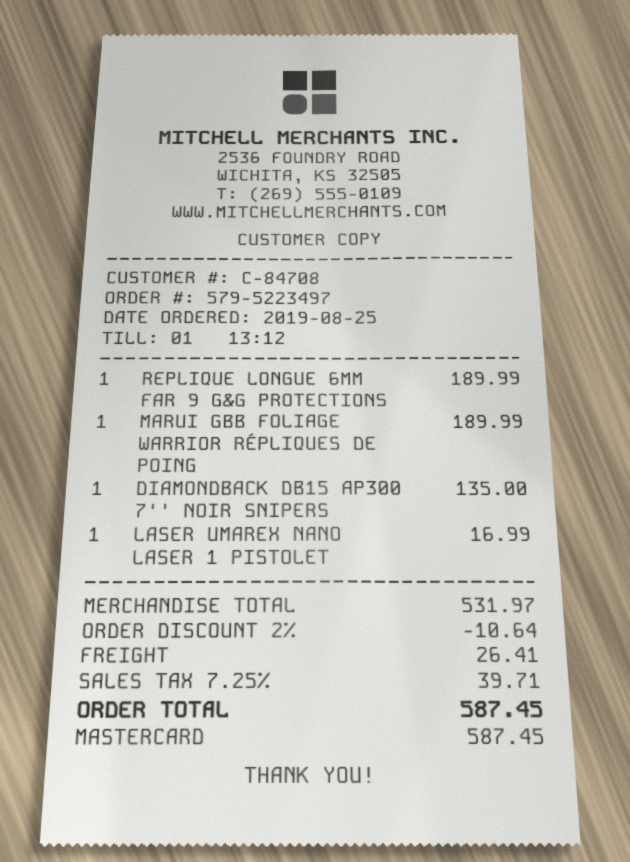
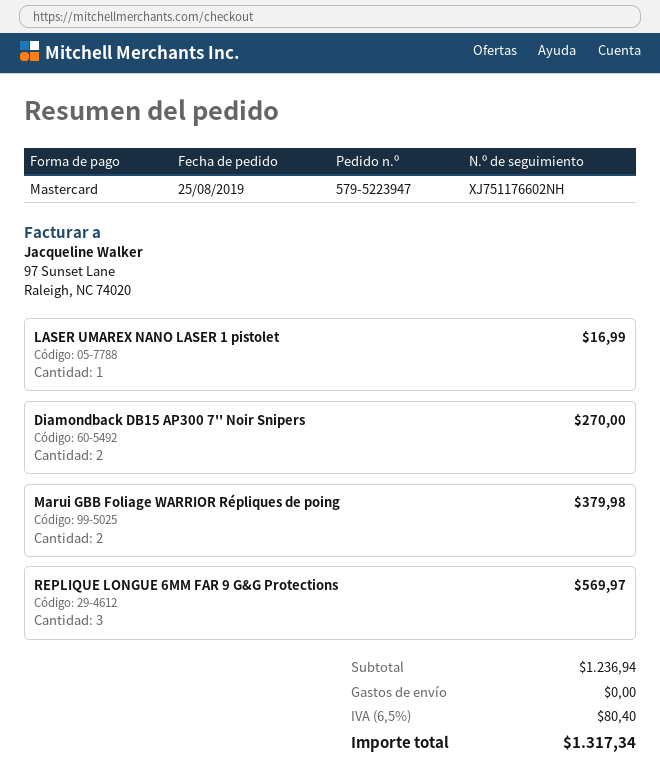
order number: 579-5223497 -> 579-5223947
REPLIQUE LONGUE 6MM FAR 9 G&G PROTECTIONS: 1 for 189.99 -> 3 for 569.97
MARUI GBB FOLIAGE WARRIOR RÉPLIQUES DE POING: 1 for 189.99 -> 2 for 379.98
DIAMONDBACK DB15 AP300 7'' NOIR SNIPERS: 1 for 135.00 -> 2 for 270.00
subtotal: 531.97 -> 1236.94
discount: 2% = 10.64 -> none
shipping: 26.41 -> 0.00
tax: 7.25% = 39.71 -> 6.5% = 80.40
total: 587.45 -> 1317.34

